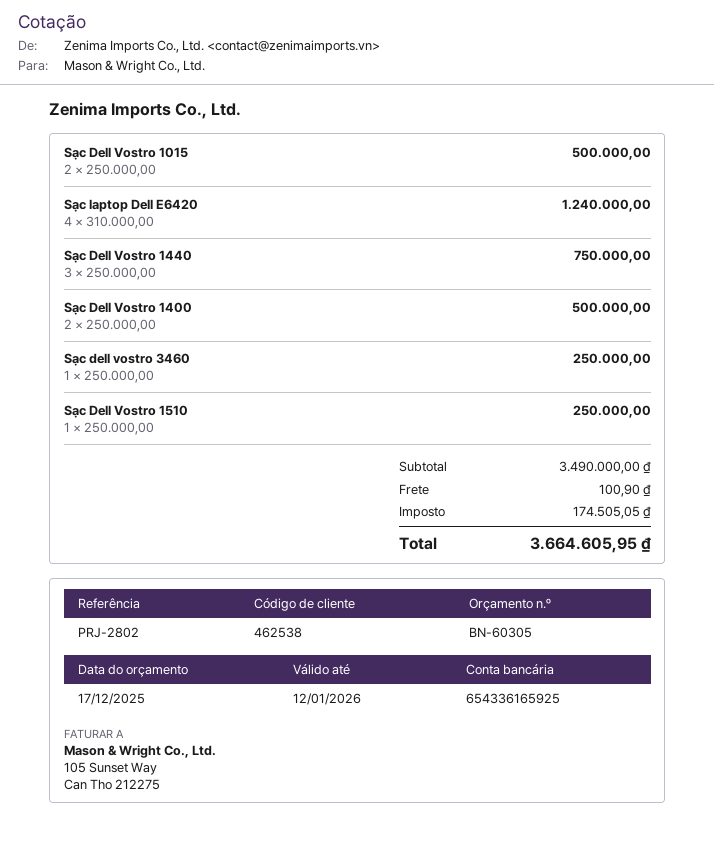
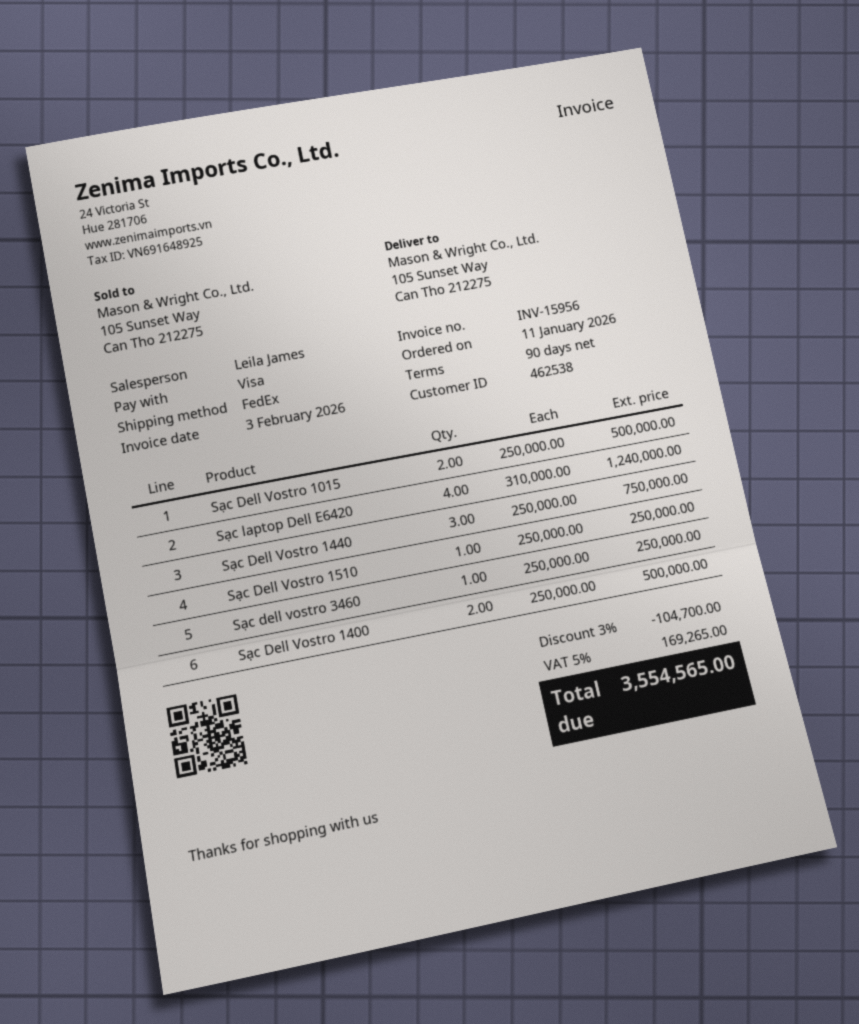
discount: none -> 3% = 104700.00
shipping: 100.90 -> none
tax: 174505.05 -> 169265.00
total: 3664605.95 -> 3554565.00

